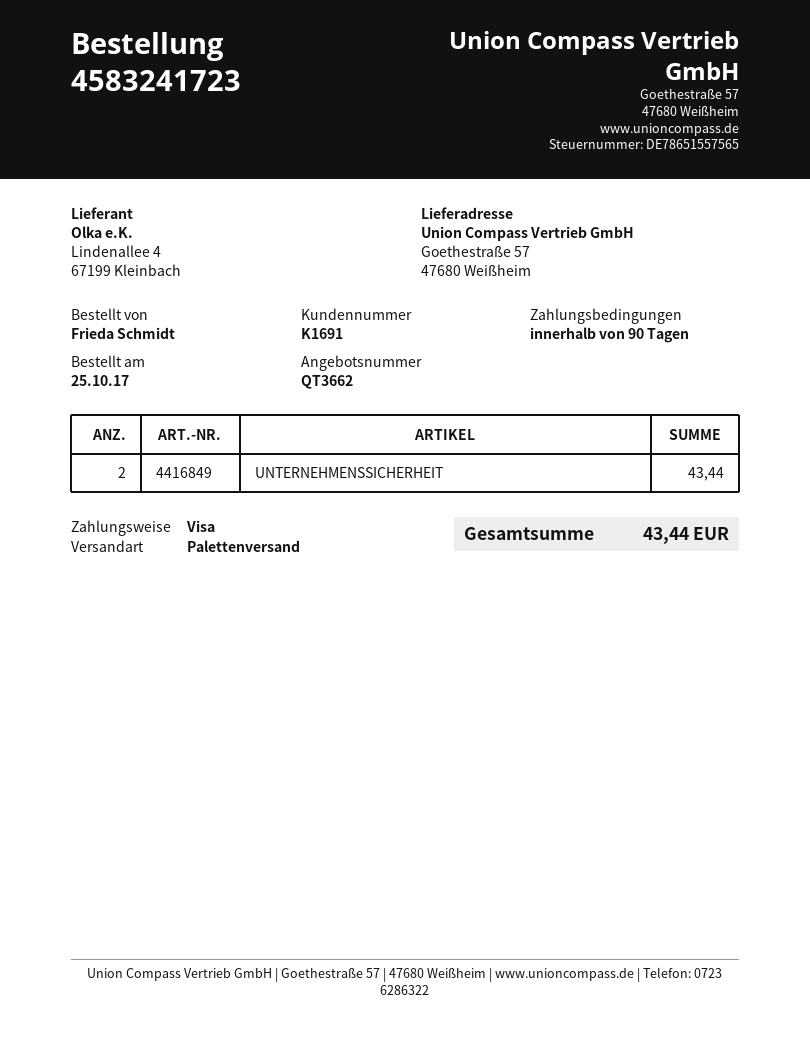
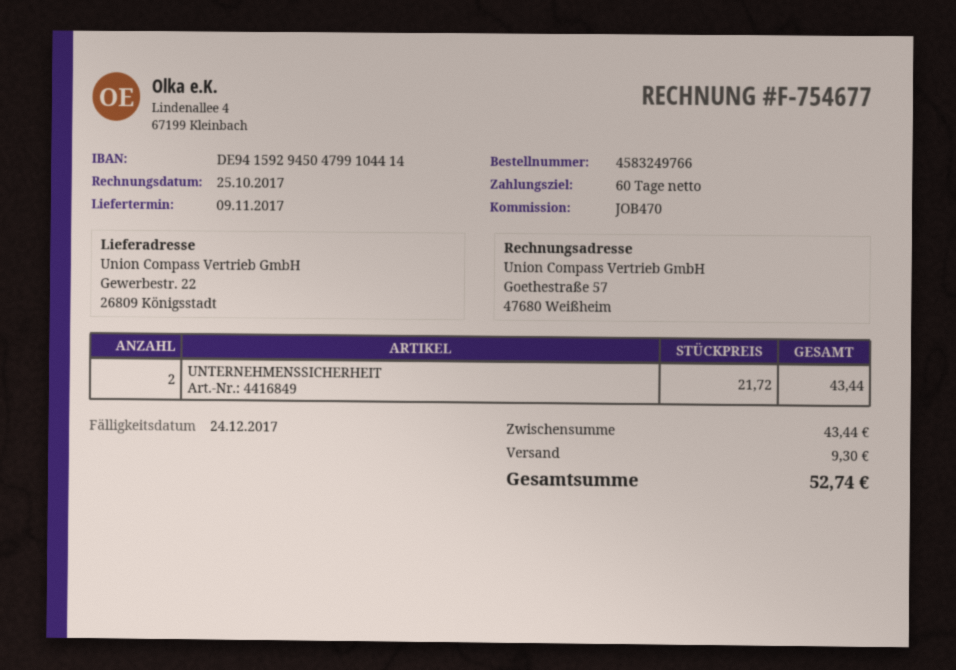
order number: 4583241723 -> 4583249766
payment terms: 90 days -> 60 days
ship to: Goethestraße 57, 47680 Weißheim -> Gewerbestr. 22, 26809 Königsstadt
shipping: none -> 9.30
total: 43.44 -> 52.74

